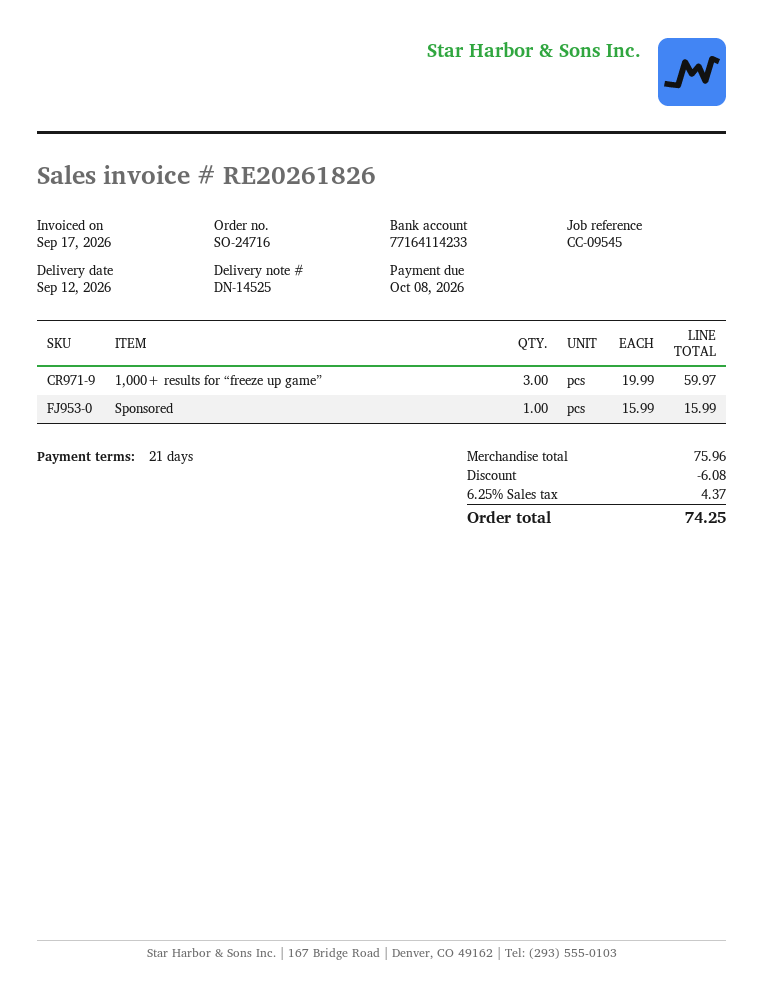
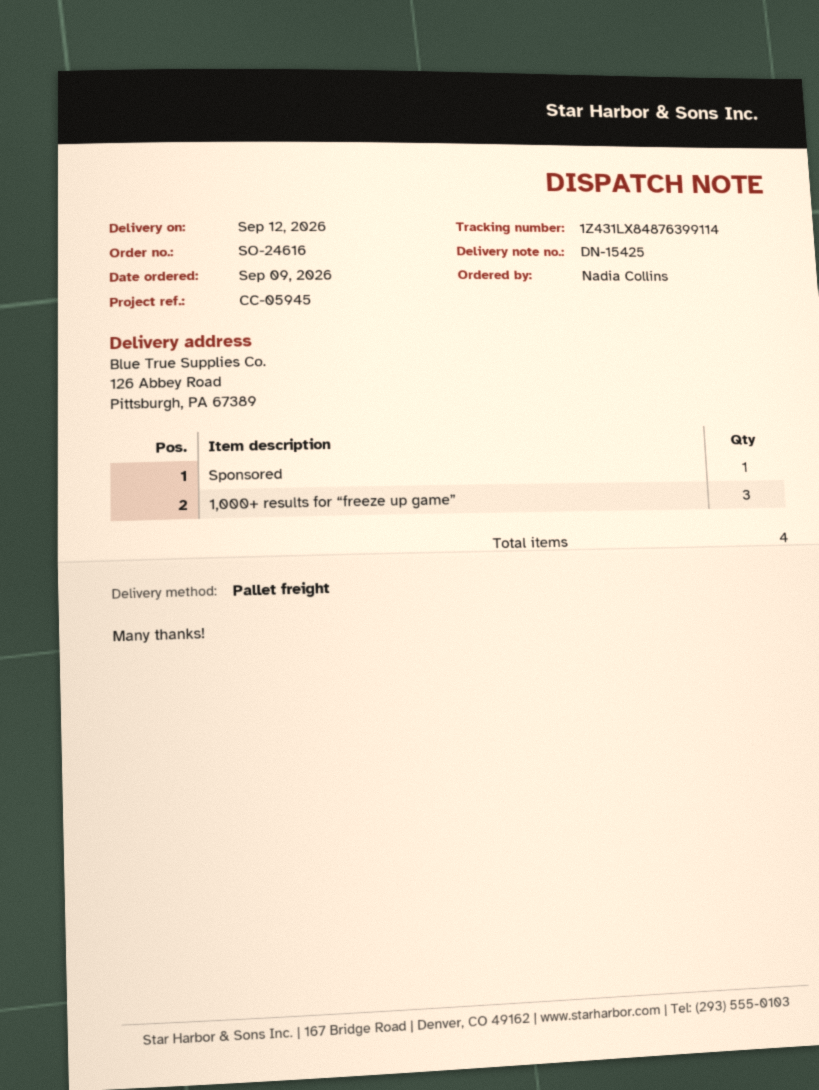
order number: SO-24716 -> SO-24616
delivery note number: DN-14525 -> DN-15425
reference: CC-09545 -> CC-05945

